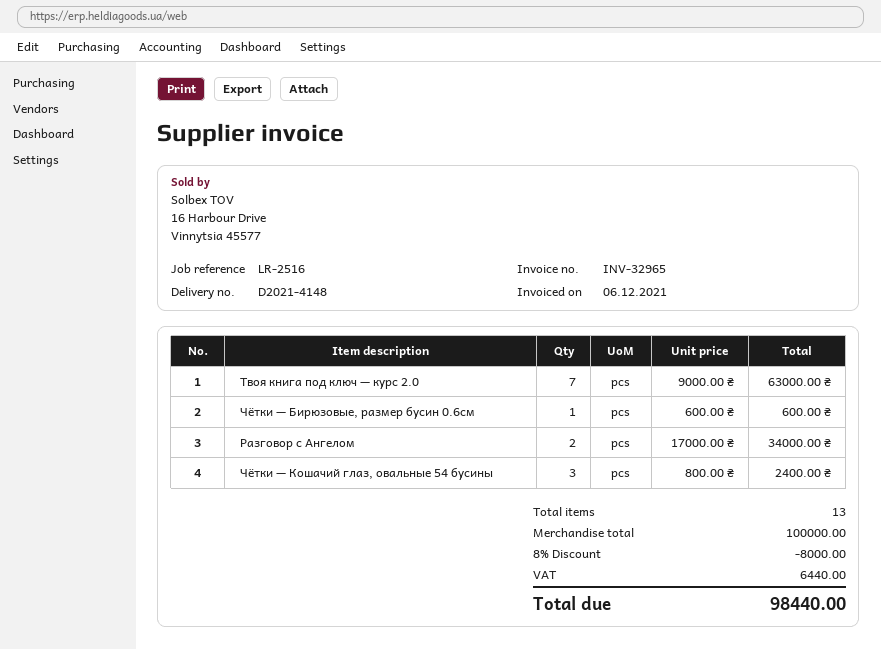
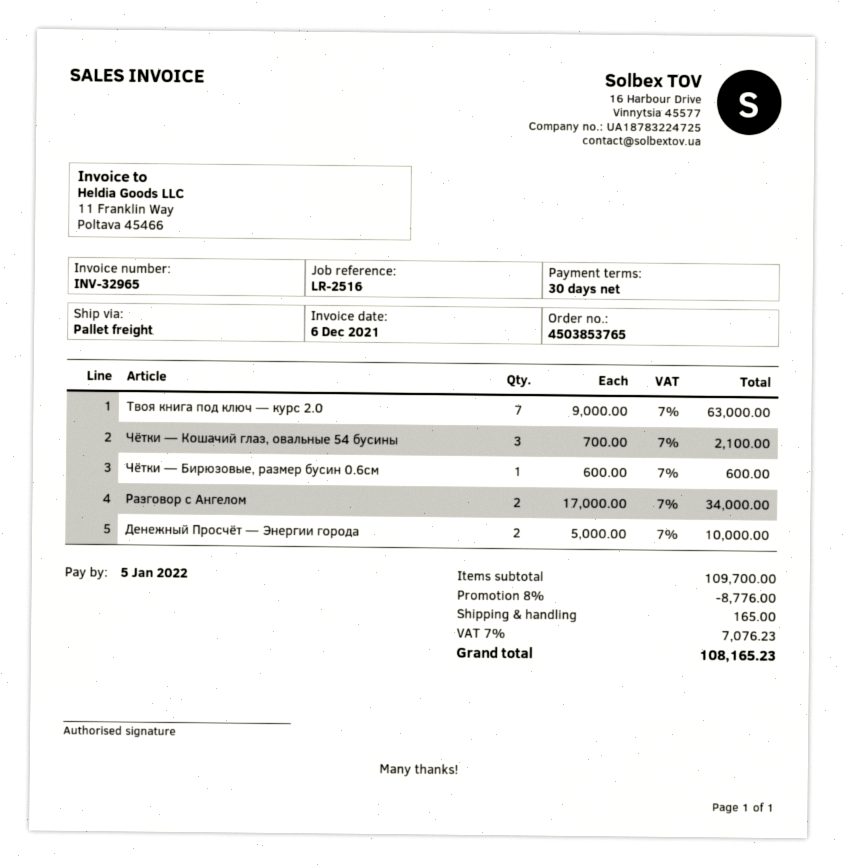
Чётки — Кошачий глаз, овальные 54 бусины: 3 x 800.00 = 2400.00 -> 3 x 700.00 = 2100.00
Денежный Просчёт — Энергии города: none -> 2 x 5000.00 = 10000.00
subtotal: 100000.00 -> 109700.00
discount: 8% = 8000.00 -> 8% = 8776.00
shipping: none -> 165.00
tax: 6440.00 -> 7076.23
total: 98440.00 -> 108165.23

